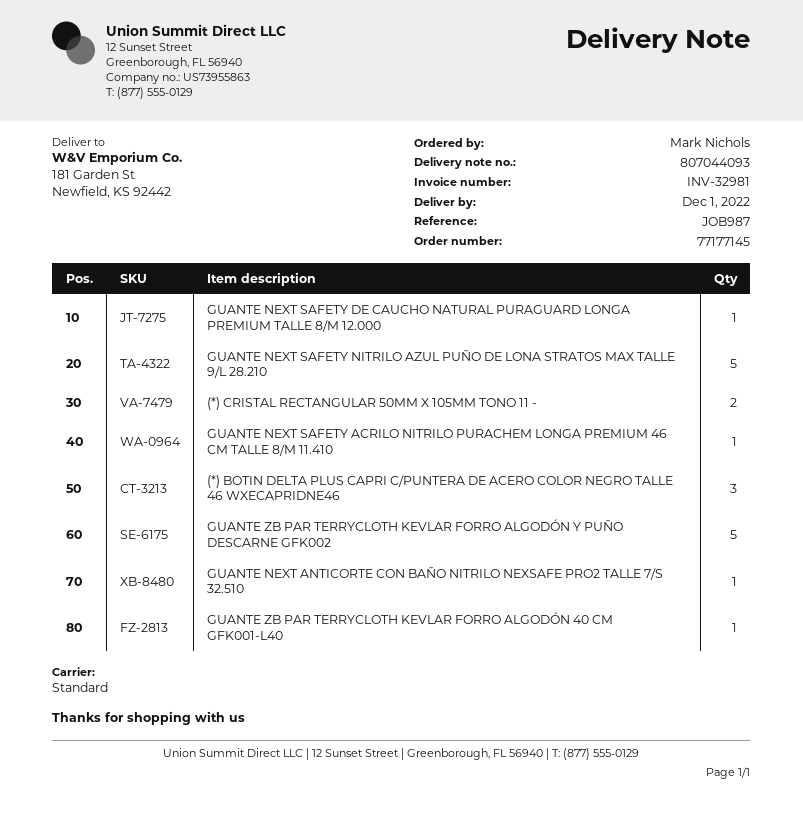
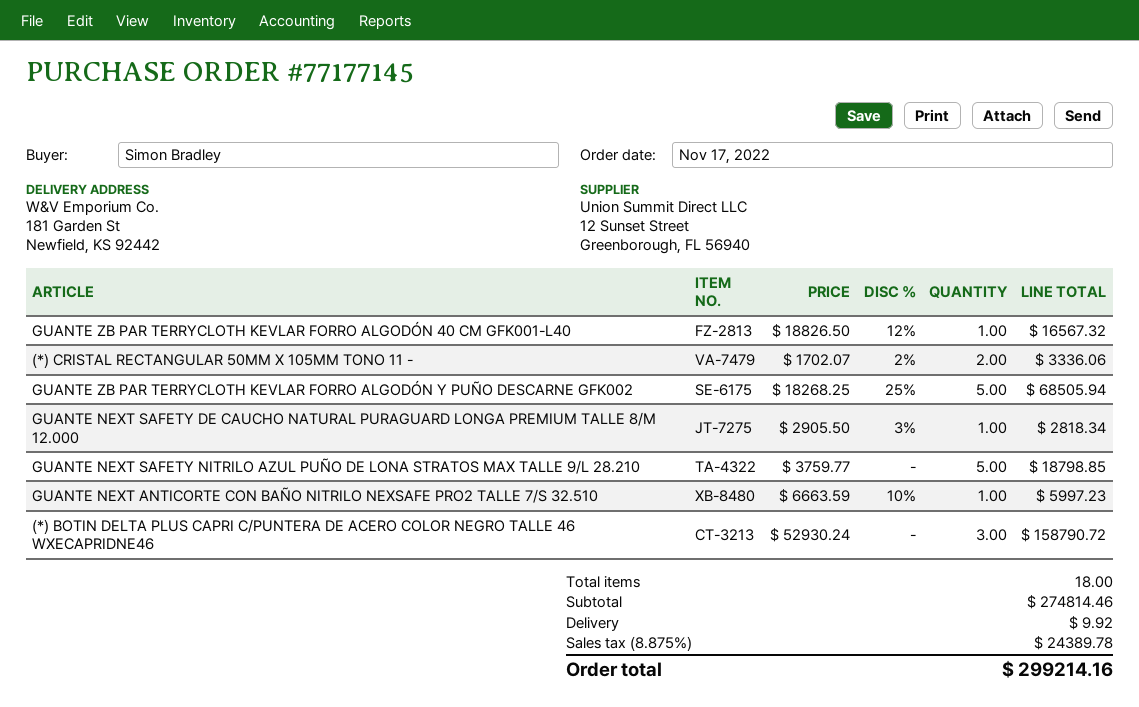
ordered by: Mark Nichols -> Simon Bradley
GUANTE NEXT SAFETY ACRILO NITRILO PURACHEM LONGA PREMIUM 46 CM TALLE 8/M 11.410: 1 -> none

